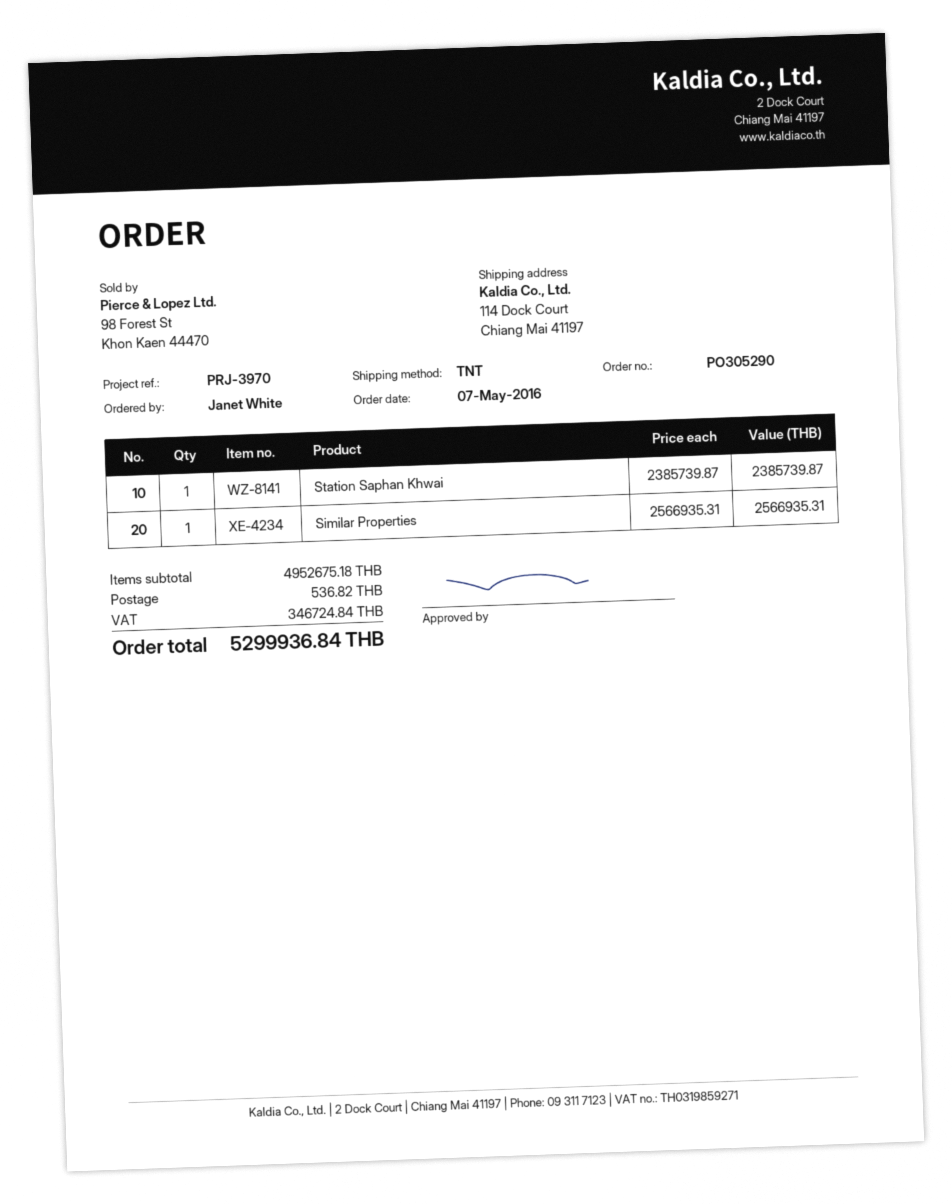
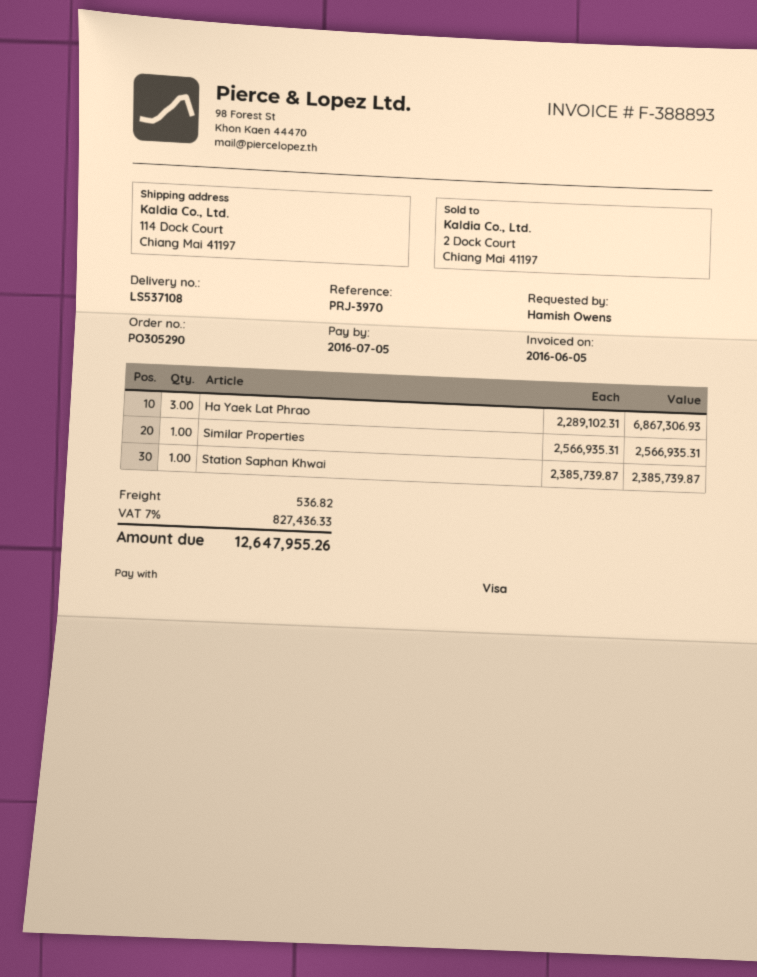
ordered by: Janet White -> Hamish Owens
Ha Yaek Lat Phrao: none -> 3 x 2289102.31 = 6867306.93
tax: 346724.84 -> 827436.33
total: 5299936.84 -> 12647955.26

